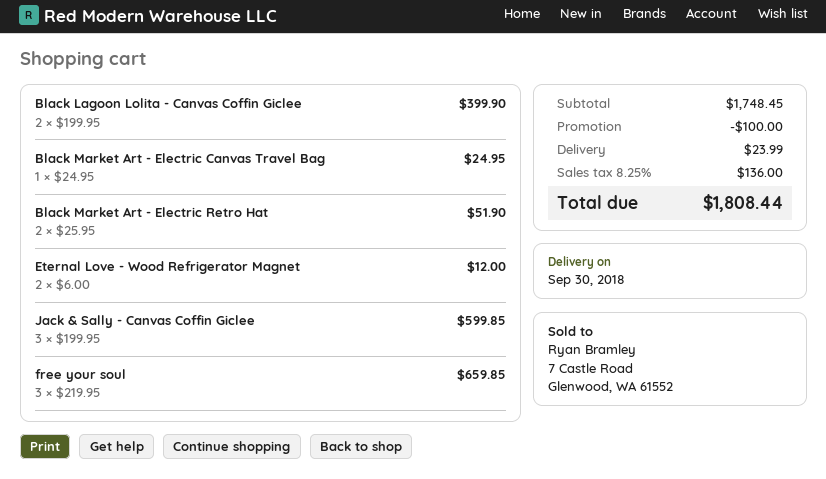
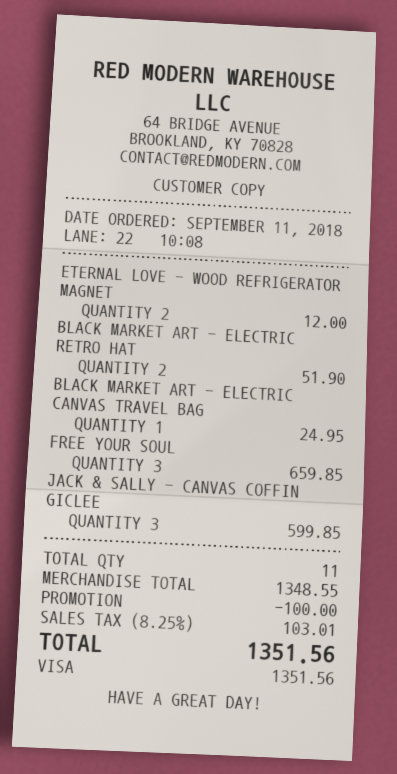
Black Lagoon Lolita - Canvas Coffin Giclee: 2 for 399.90 -> none
subtotal: 1748.45 -> 1348.55
shipping: 23.99 -> none
tax: 8.25% = 136.00 -> 8.25% = 103.01
total: 1808.44 -> 1351.56

